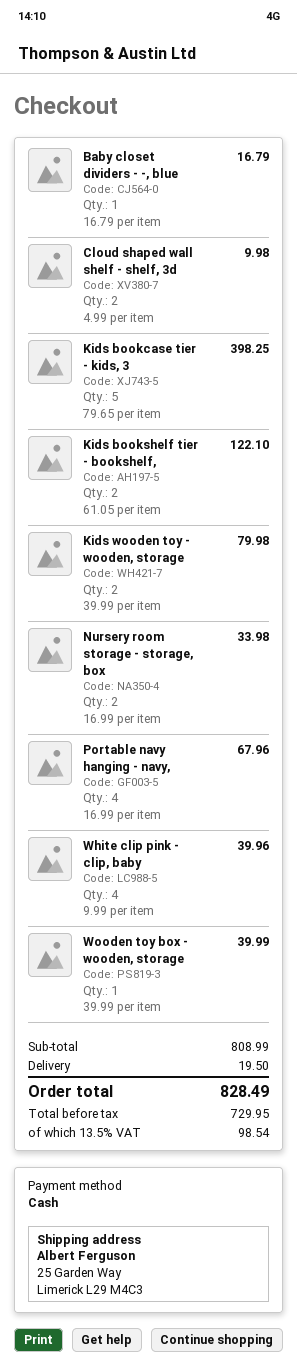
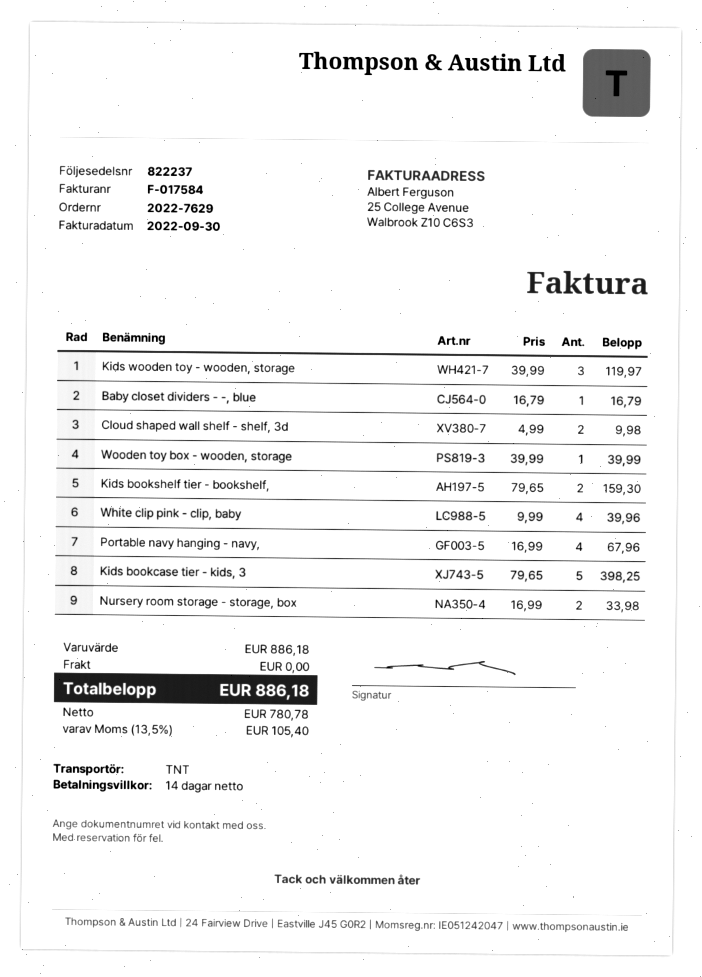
Kids bookshelf tier - bookshelf,: 2 x 61.05 = 122.10 -> 2 x 79.65 = 159.30
Kids wooden toy - wooden, storage: 2 x 39.99 = 79.98 -> 3 x 39.99 = 119.97
subtotal: 808.99 -> 886.18
shipping: 19.50 -> 0.00
net: 729.95 -> 780.78
tax: 13.5% = 98.54 -> 13.5% = 105.40
total: 828.49 -> 886.18

